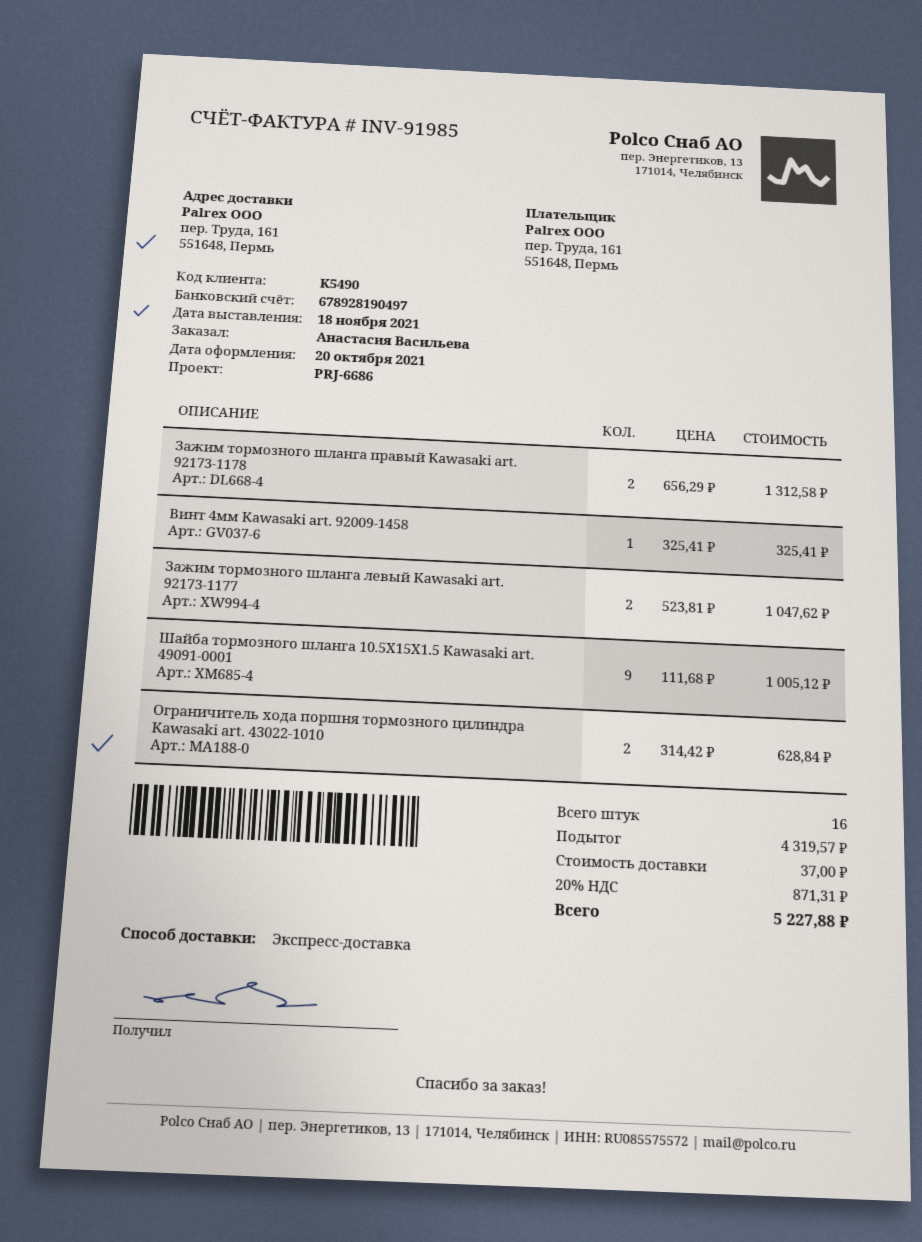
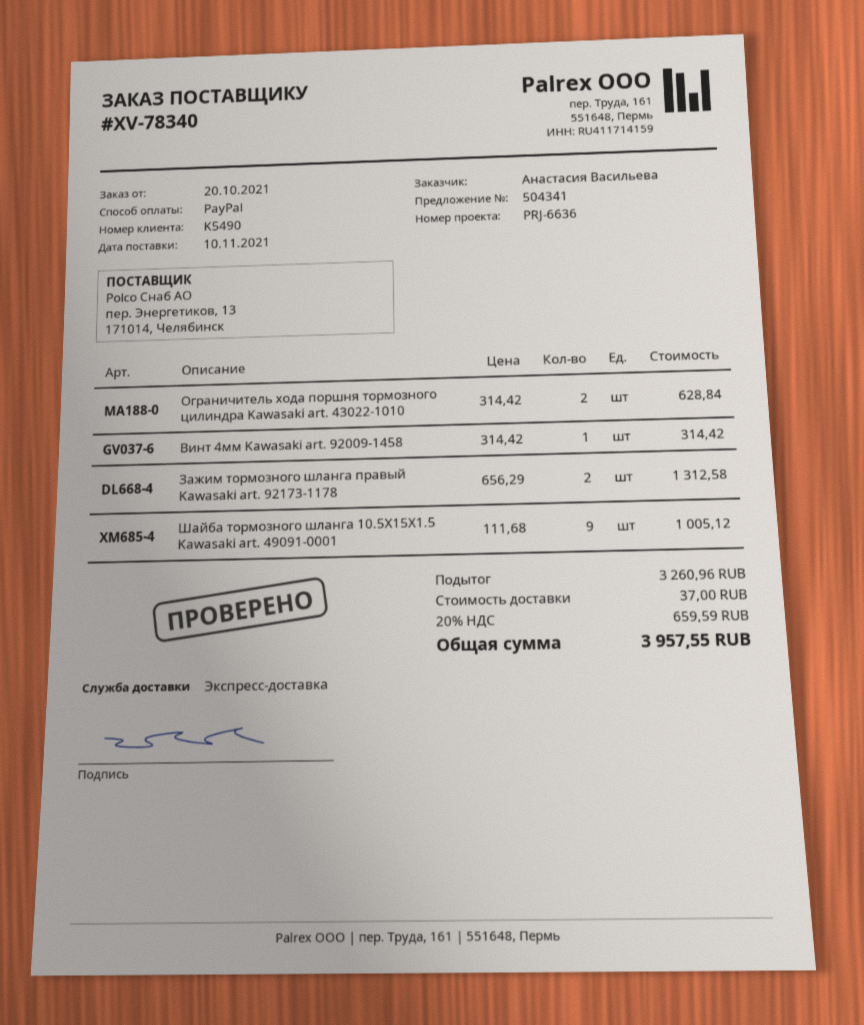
reference: PRJ-6686 -> PRJ-6636
Винт 4мм Kawasaki art. 92009-1458: 1 x 325.41 = 325.41 -> 1 x 314.42 = 314.42
Зажим тормозного шланга левый Kawasaki art. 92173-1177: 2 x 523.81 = 1047.62 -> none
subtotal: 4319.57 -> 3260.96
tax: 20% = 871.31 -> 20% = 659.59
total: 5227.88 -> 3957.55

